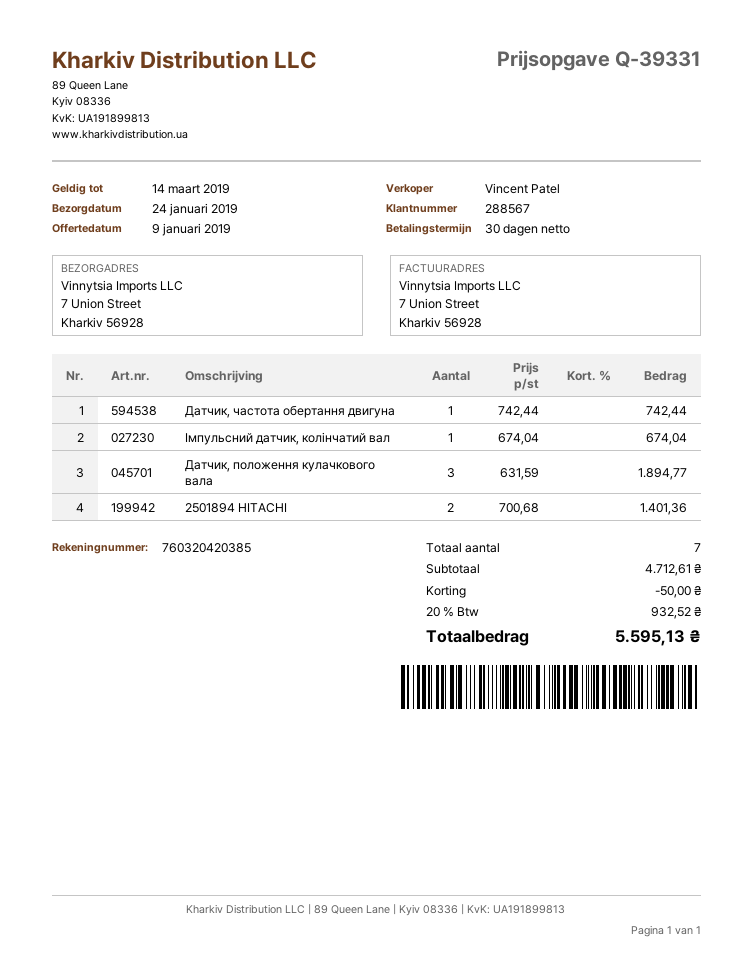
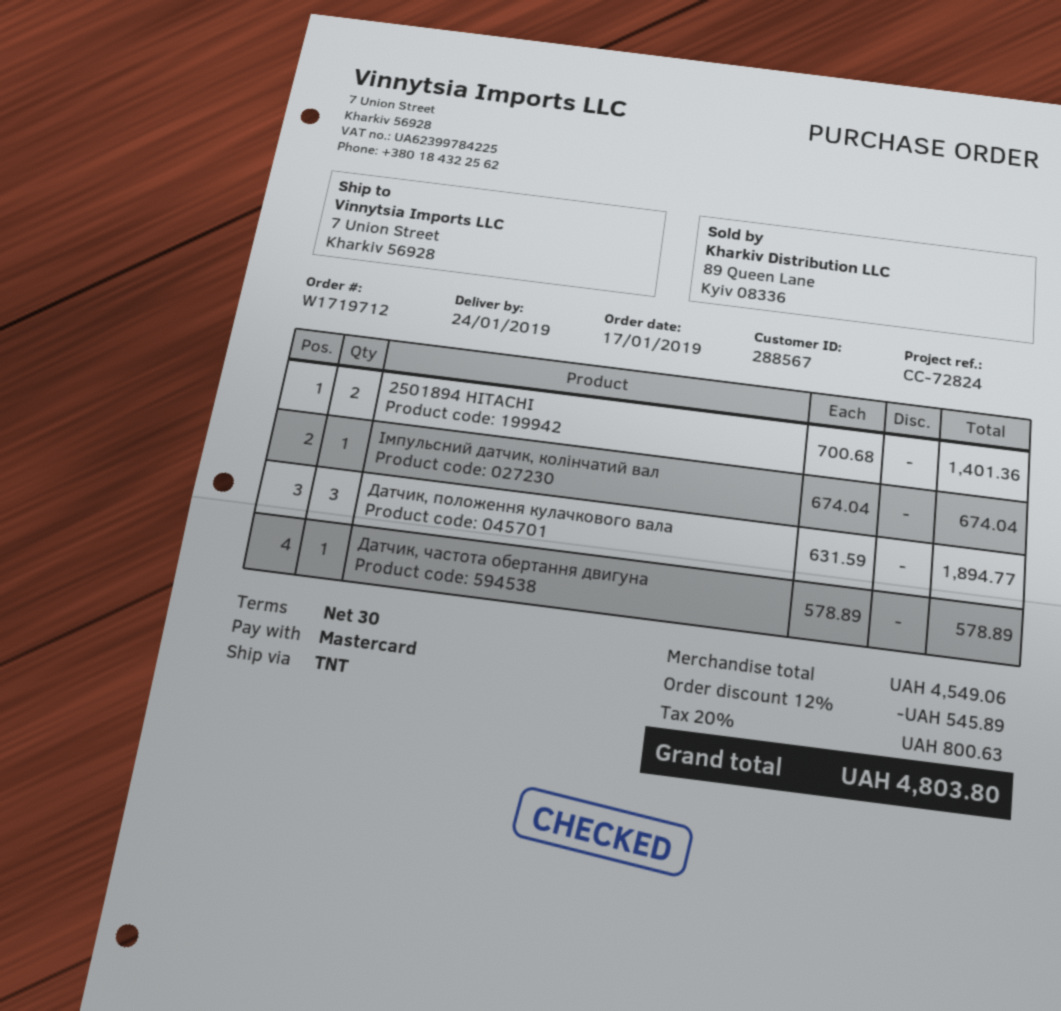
Датчик, частота обертання двигуна: 1 x 742.44 = 742.44 -> 1 x 578.89 = 578.89
subtotal: 4712.61 -> 4549.06
discount: 50.00 -> 545.89
tax: 20% = 932.52 -> 20% = 800.63
total: 5595.13 -> 4803.80

